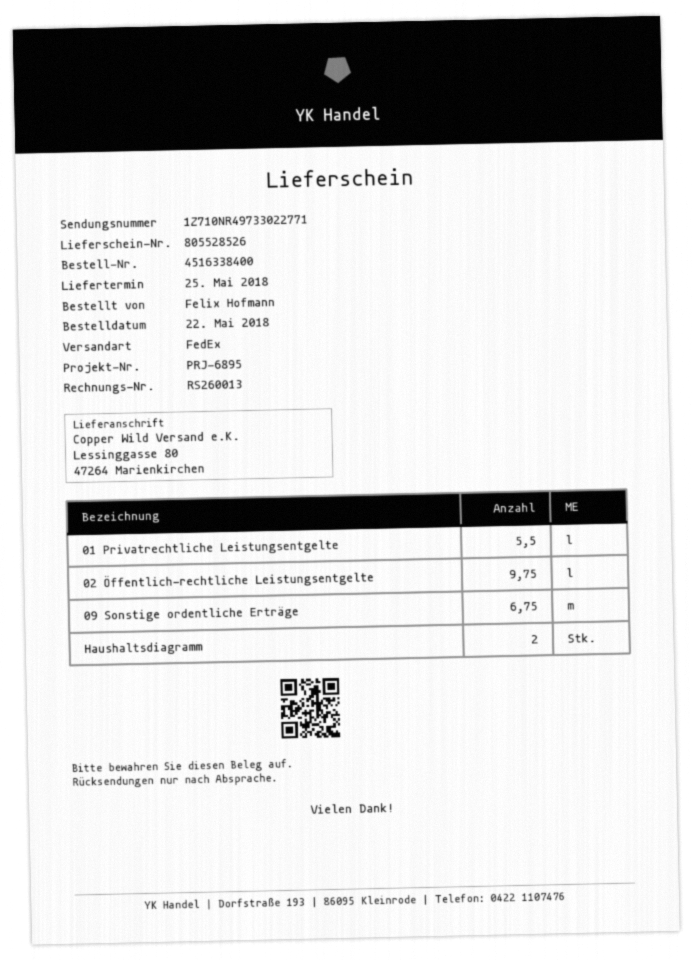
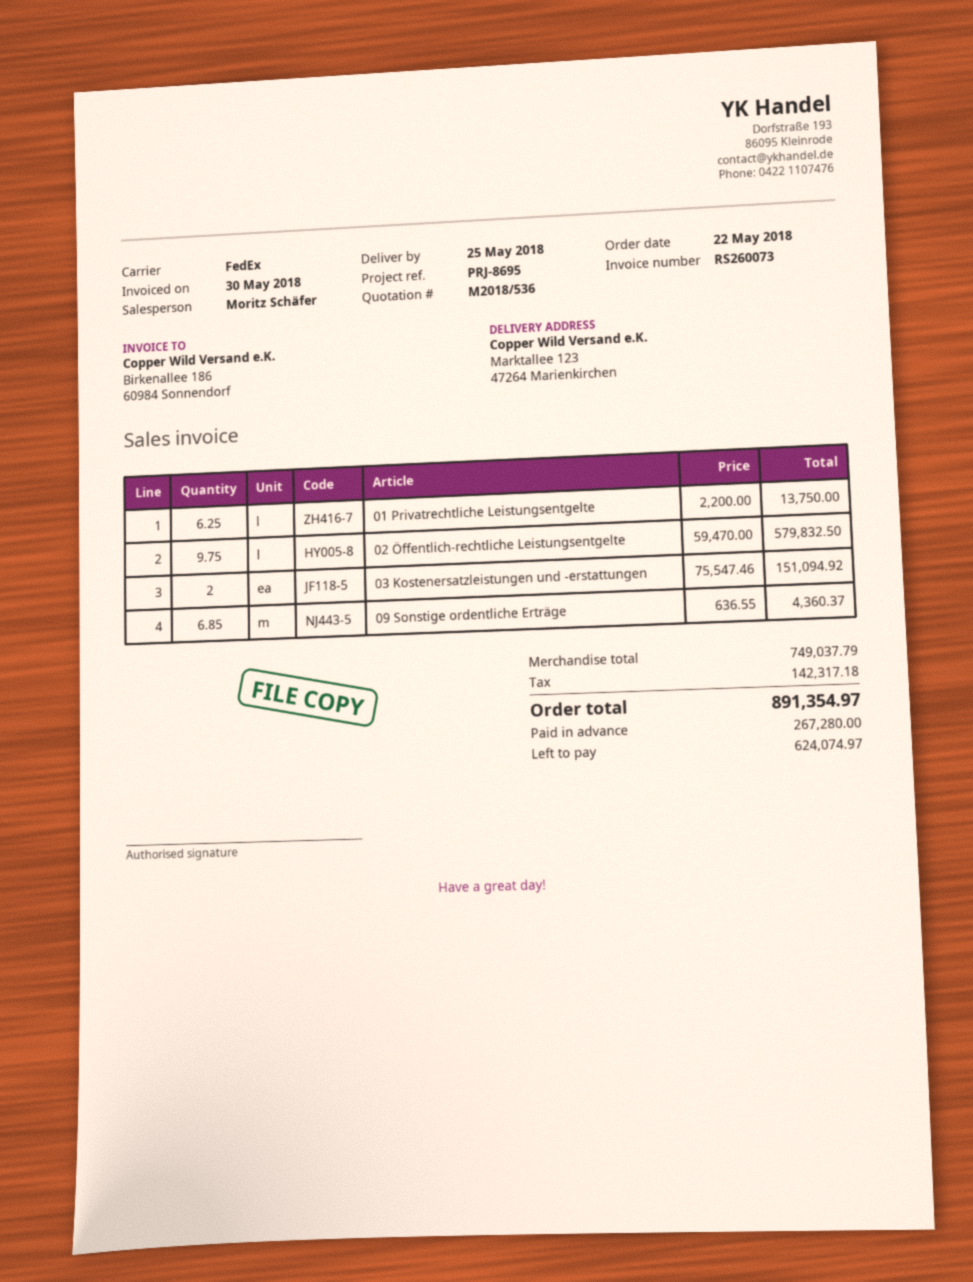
invoice number: RS260013 -> RS260073
reference: PRJ-6895 -> PRJ-8695
ship to: Lessinggasse 80, 47264 Marienkirchen -> Marktallee 123, 47264 Marienkirchen
01 Privatrechtliche Leistungsentgelte: 5.5 -> 6.25
09 Sonstige ordentliche Erträge: 6.75 -> 6.85
Haushaltsdiagramm: 2 -> none
03 Kostenersatzleistungen und -erstattungen: none -> 2

